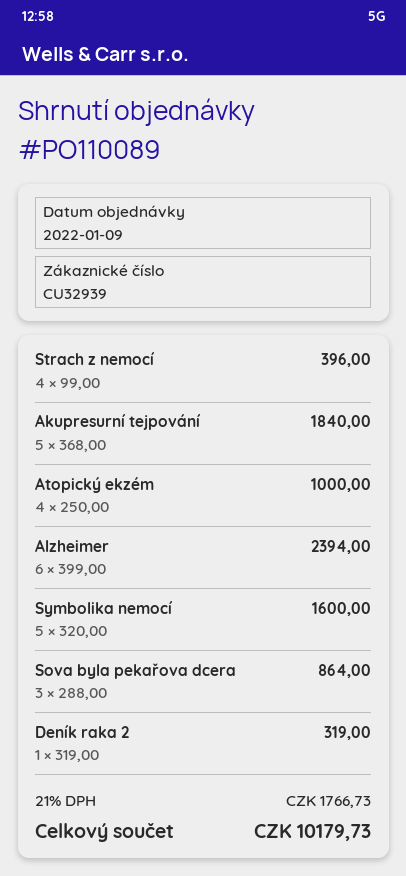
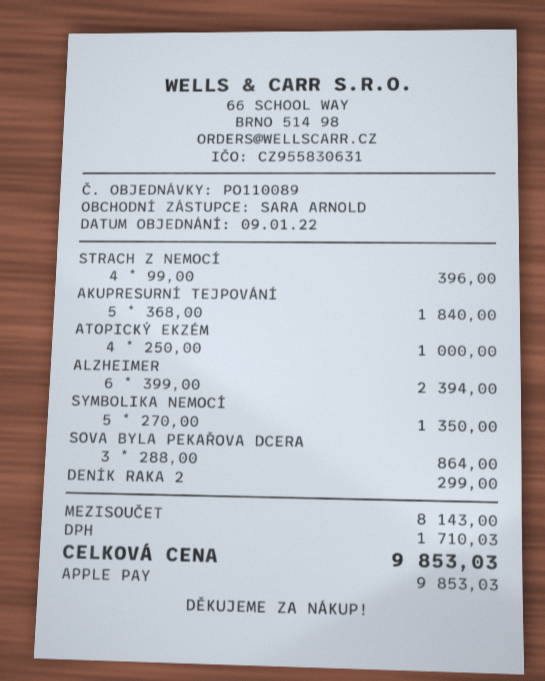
Symbolika nemocí: 5 x 320.00 = 1600.00 -> 5 x 270.00 = 1350.00
Deník raka 2: 1 x 319.00 = 319.00 -> 1 x 299.00 = 299.00
tax: 1766.73 -> 1710.03
total: 10179.73 -> 9853.03

